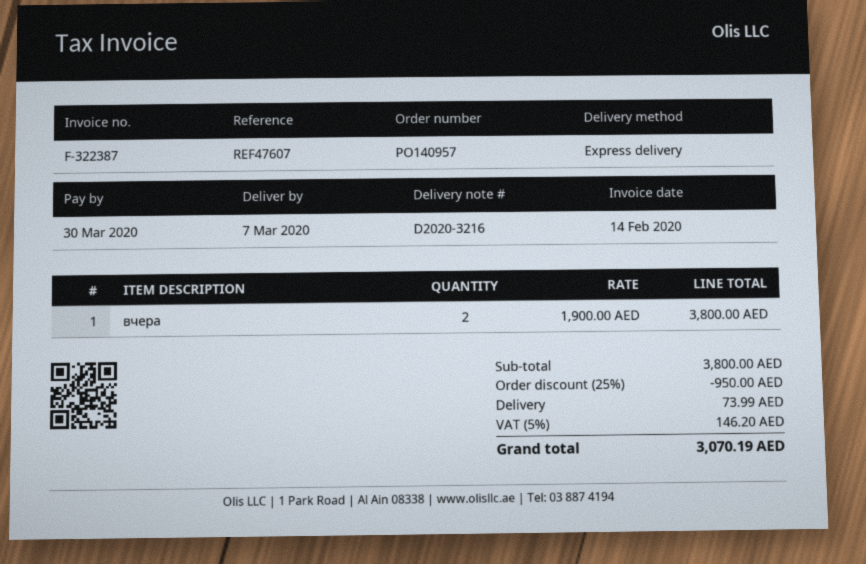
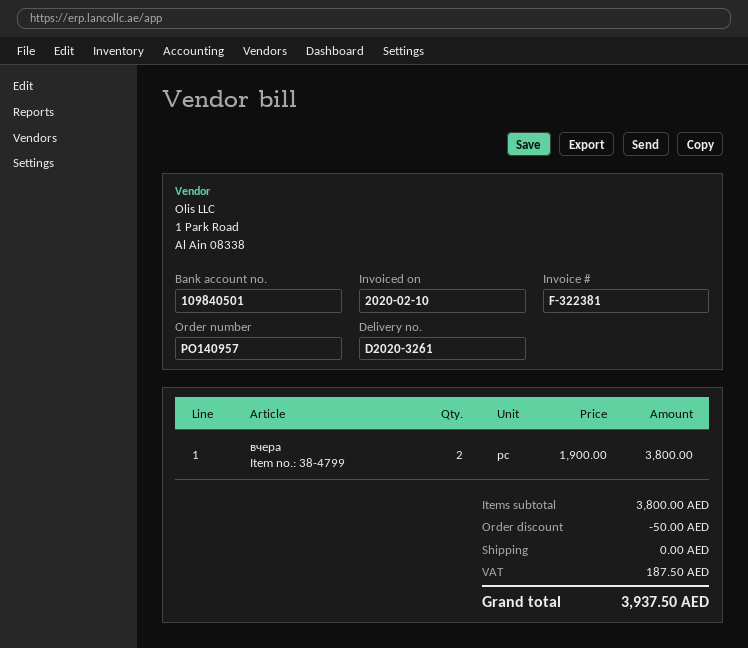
delivery note number: D2020-3216 -> D2020-3261
invoice number: F-322387 -> F-322381
invoice date: 2020-02-14 -> 2020-02-10
discount: 950.00 -> 50.00
shipping: 73.99 -> 0.00
tax: 146.20 -> 187.50
total: 3070.19 -> 3937.50

